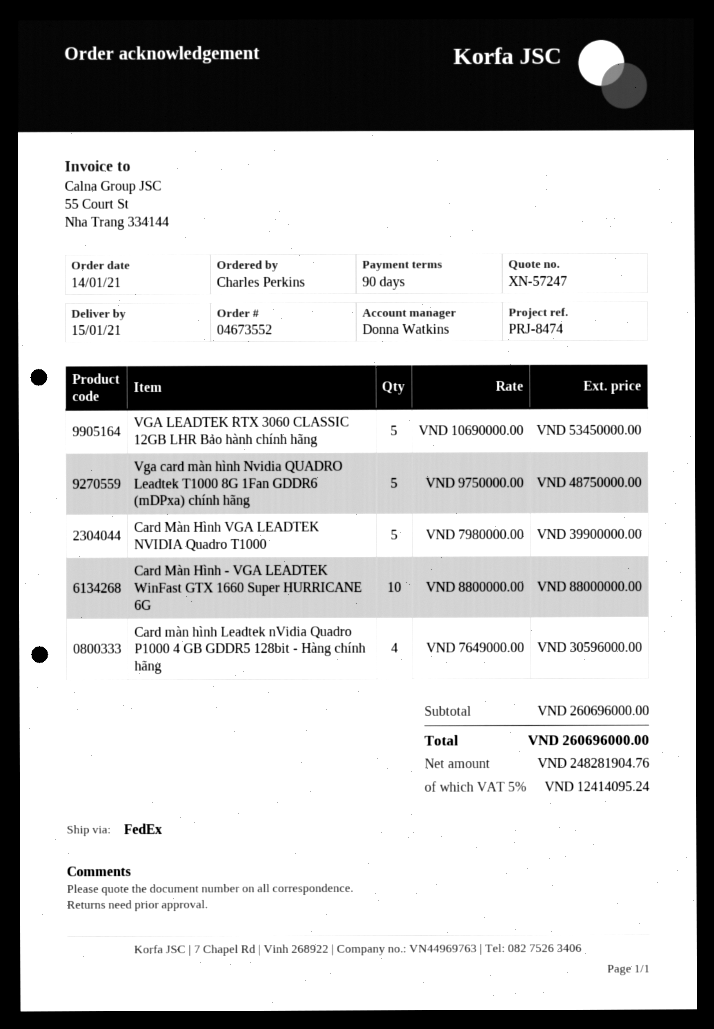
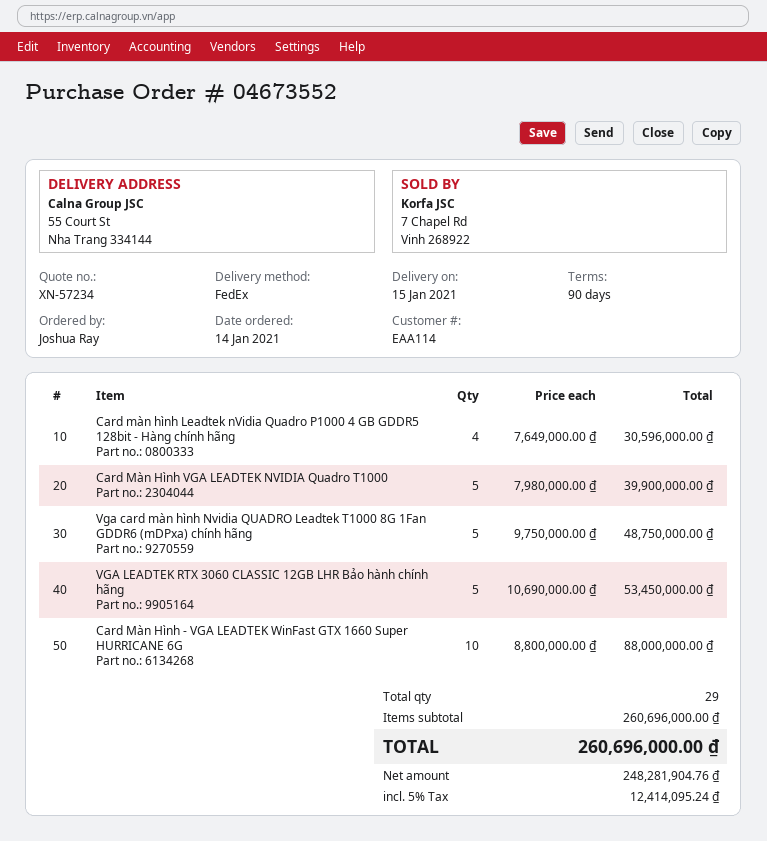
quote number: XN-57247 -> XN-57234
ordered by: Charles Perkins -> Joshua Ray

